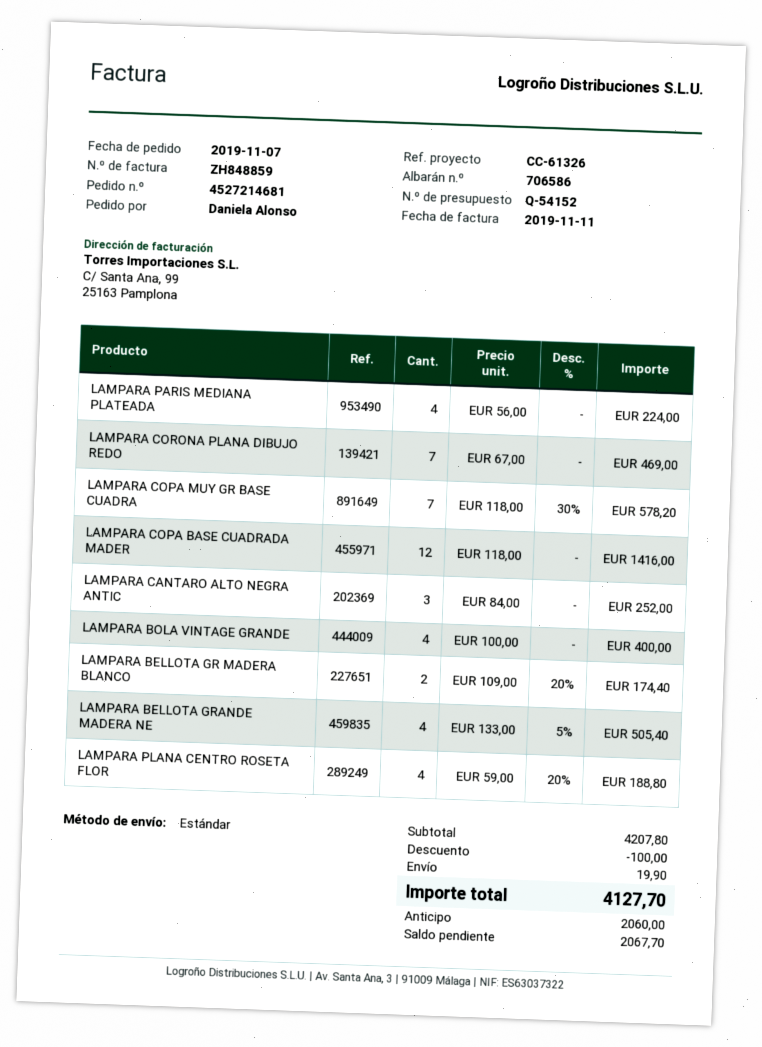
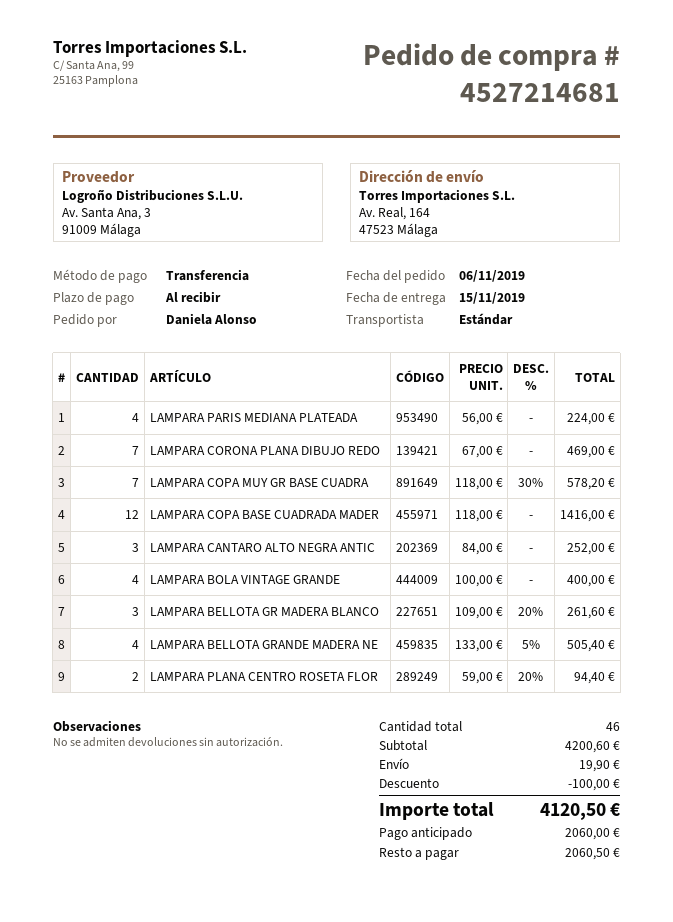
order date: 2019-11-07 -> 2019-11-06
LAMPARA BELLOTA GR MADERA BLANCO: 2 x 109.00 - 20% = 174.40 -> 3 x 109.00 - 20% = 261.60
LAMPARA PLANA CENTRO ROSETA FLOR: 4 x 59.00 - 20% = 188.80 -> 2 x 59.00 - 20% = 94.40
subtotal: 4207.80 -> 4200.60
total: 4127.70 -> 4120.50
balance: 2067.70 -> 2060.50

